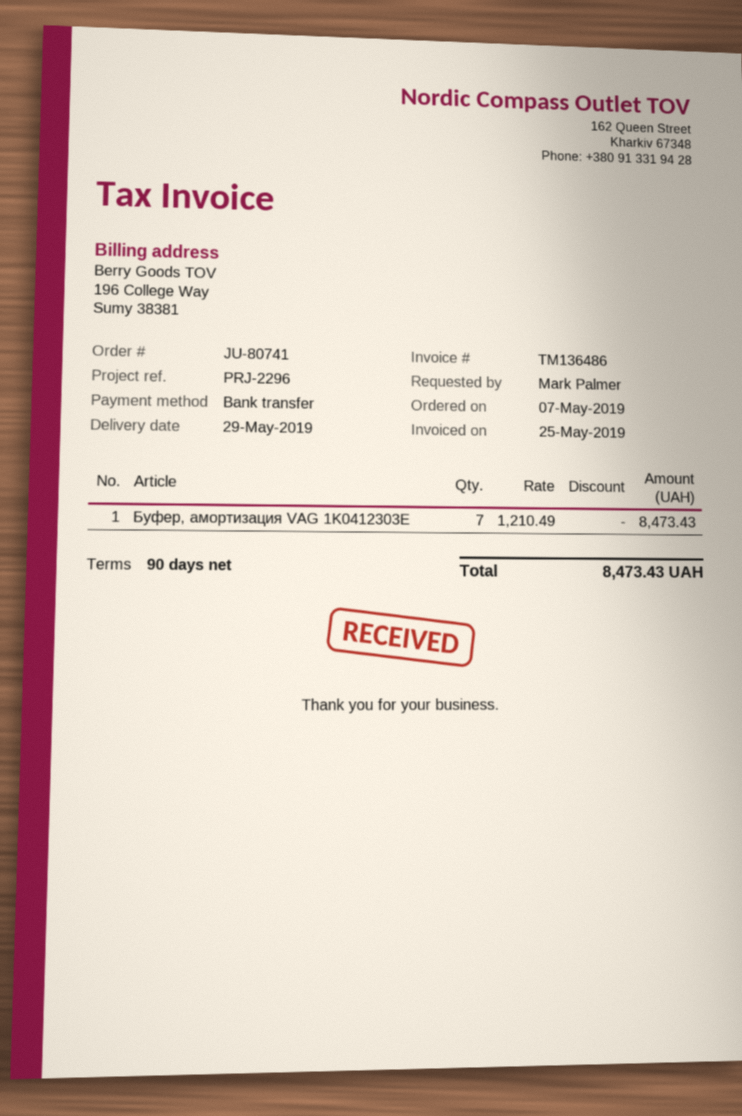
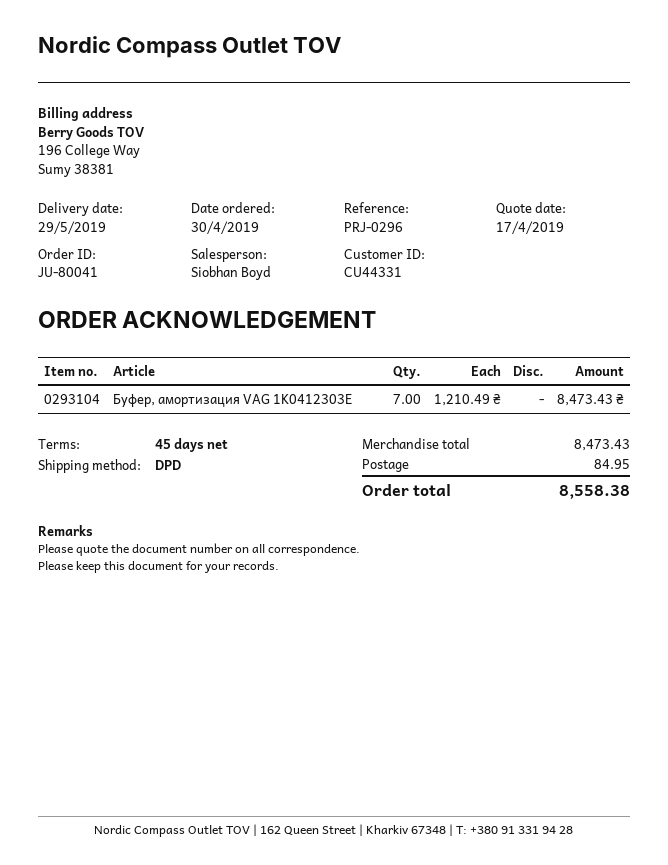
order number: JU-80741 -> JU-80041
order date: 2019-05-07 -> 2019-04-30
payment terms: 90 days -> 45 days
reference: PRJ-2296 -> PRJ-0296
shipping: none -> 84.95
total: 8473.43 -> 8558.38

